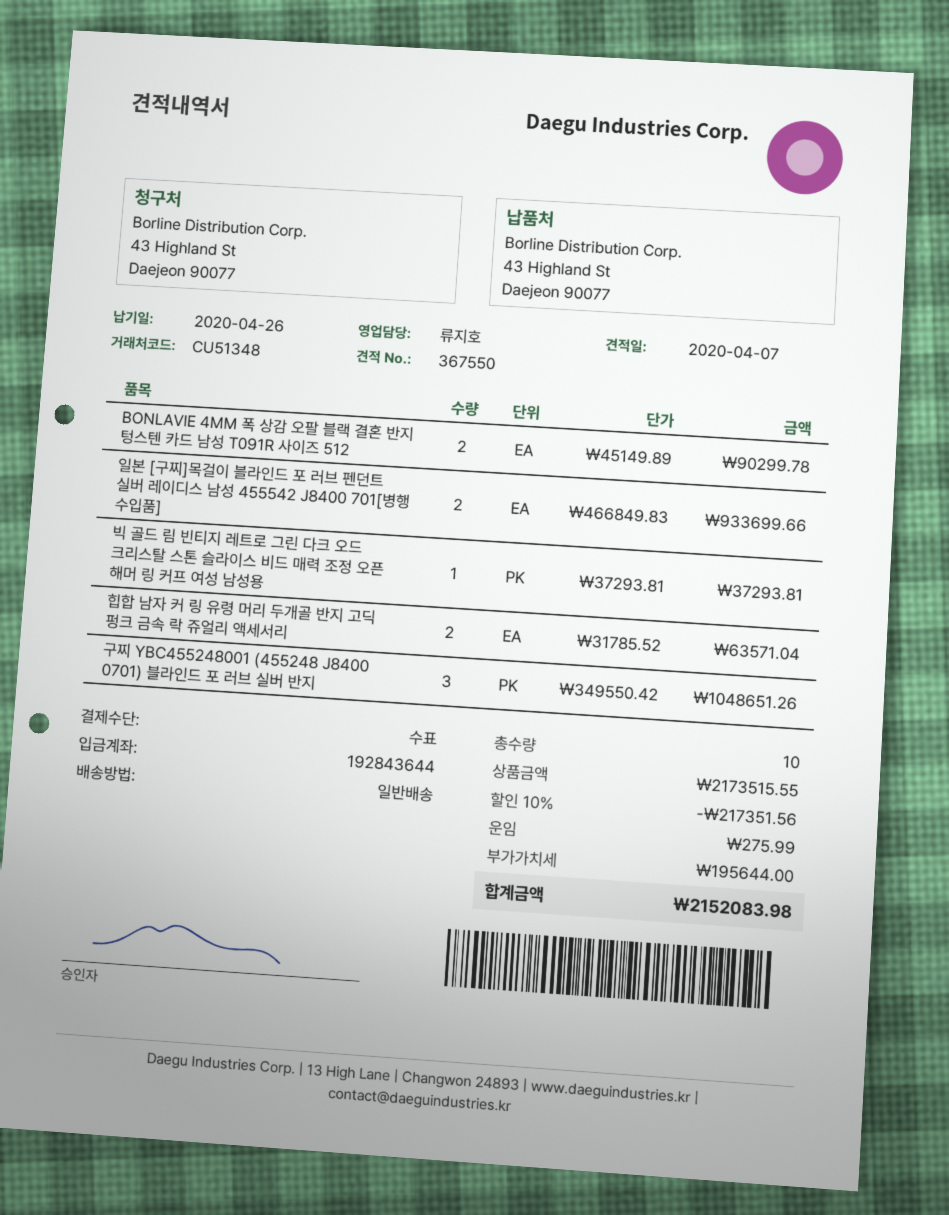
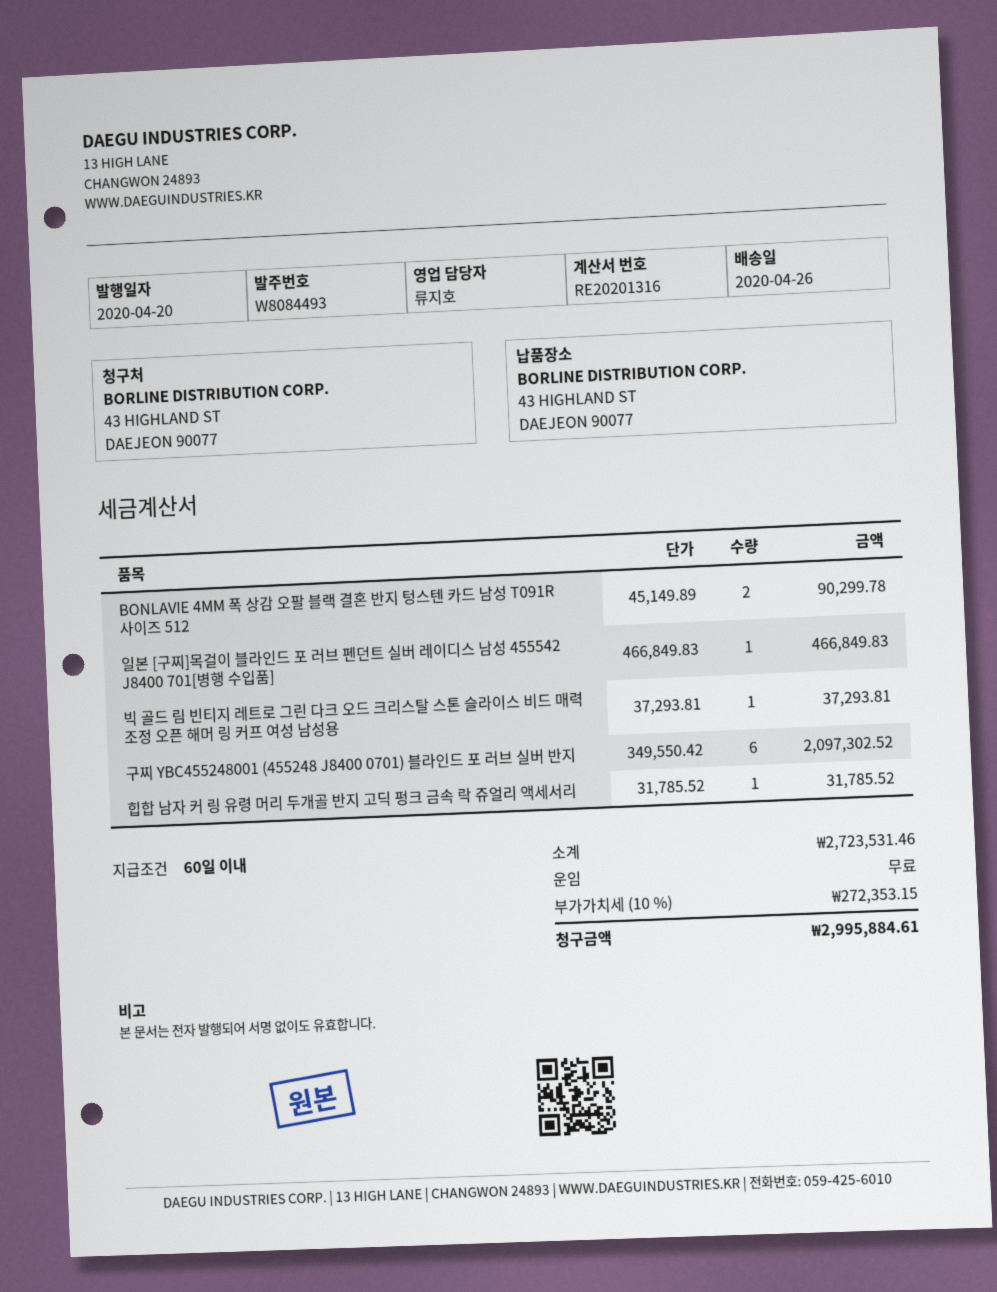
일본 [구찌]목걸이 블라인드 포 러브 펜던트 실버 레이디스 남성 455542 J8400 701[병행 수입품]: 2 x 466849.83 = 933699.66 -> 1 x 466849.83 = 466849.83
힙합 남자 커 링 유령 머리 두개골 반지 고딕 펑크 금속 락 쥬얼리 액세서리: 2 x 31785.52 = 63571.04 -> 1 x 31785.52 = 31785.52
구찌 YBC455248001 (455248 J8400 0701) 블라인드 포 러브 실버 반지: 3 x 349550.42 = 1048651.26 -> 6 x 349550.42 = 2097302.52
subtotal: 2173515.55 -> 2723531.46
discount: 10% = 217351.56 -> none
shipping: 275.99 -> 0.00
tax: 195644.00 -> 272353.15
total: 2152083.98 -> 2995884.61

